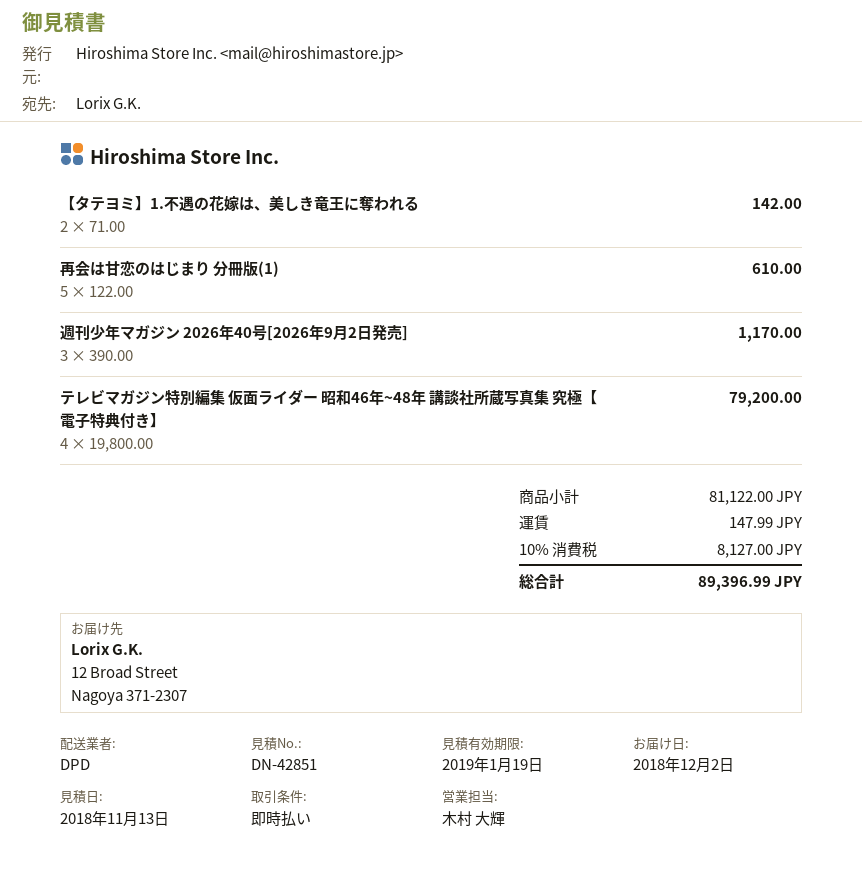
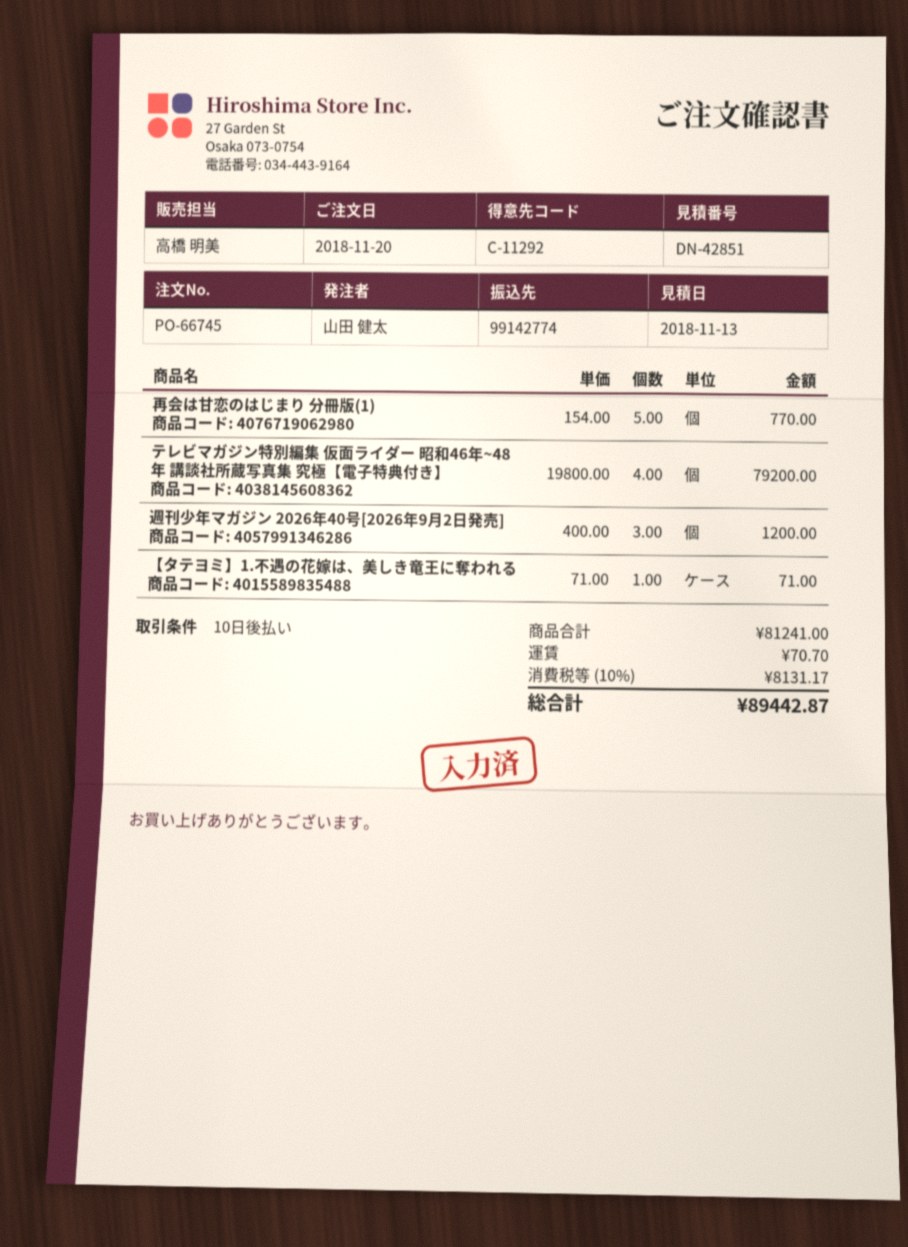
payment terms: on receipt -> 10 days
sales rep: 木村 大輝 -> 高橋 明美
【タテヨミ】1.不遇の花嫁は、美しき竜王に奪われる: 2 x 71.00 = 142.00 -> 1 x 71.00 = 71.00
再会は甘恋のはじまり 分冊版(1): 5 x 122.00 = 610.00 -> 5 x 154.00 = 770.00
週刊少年マガジン 2026年40号[2026年9月2日発売]: 3 x 390.00 = 1170.00 -> 3 x 400.00 = 1200.00
subtotal: 81122.00 -> 81241.00
shipping: 147.99 -> 70.70
tax: 10% = 8127.00 -> 10% = 8131.17
total: 89396.99 -> 89442.87

